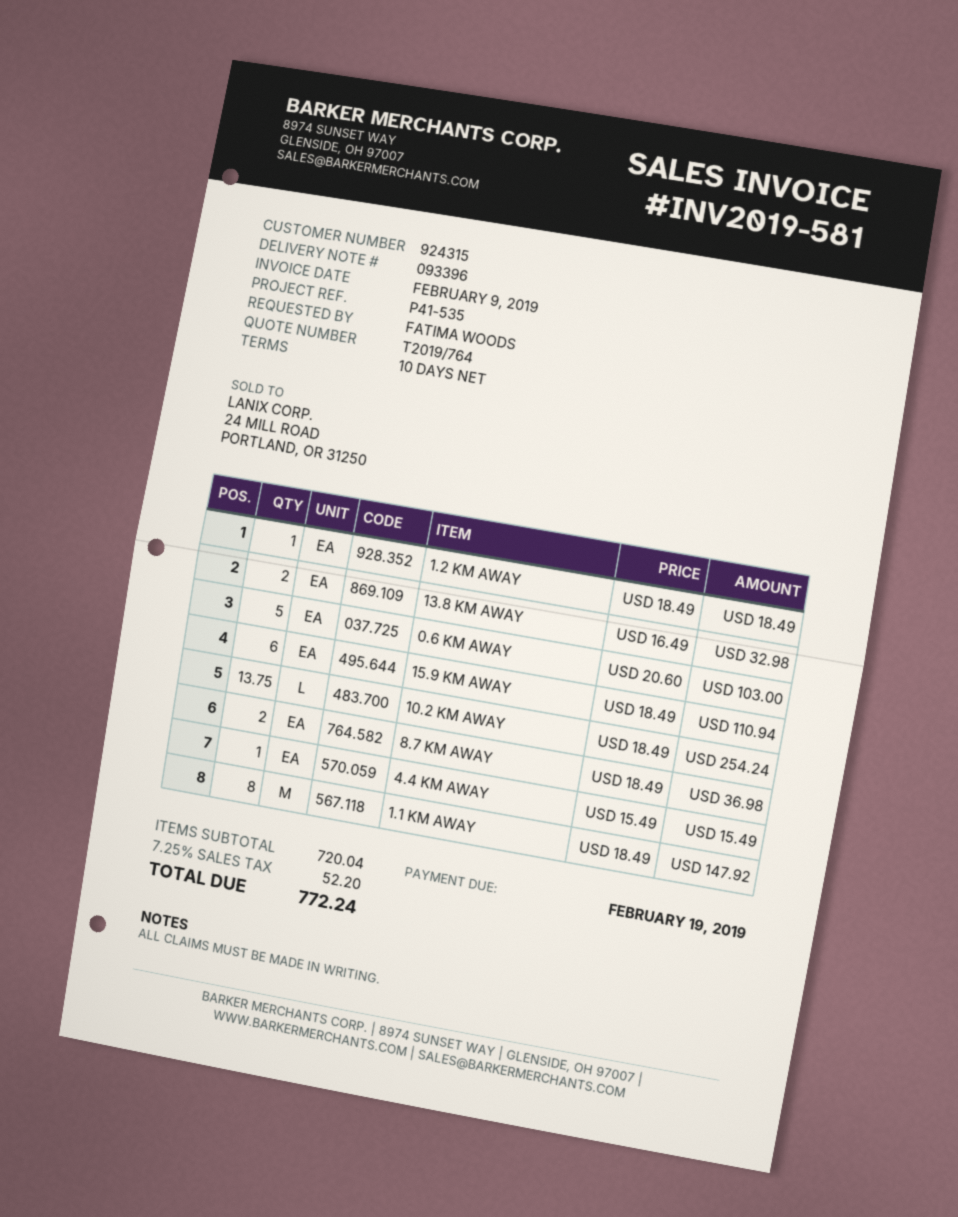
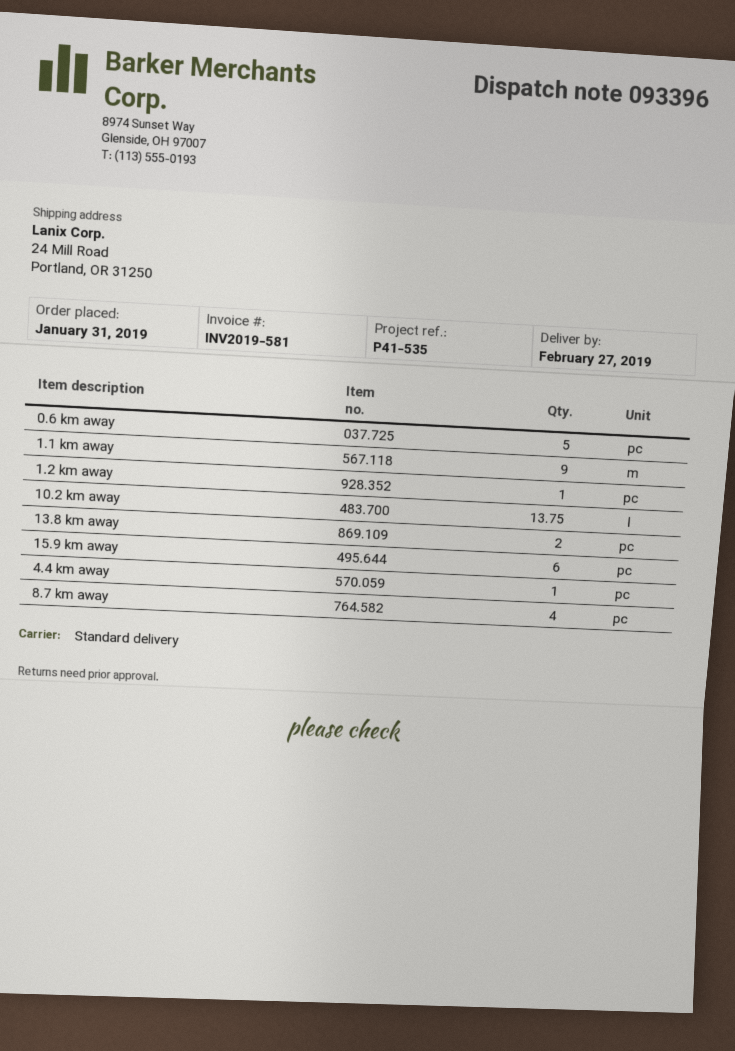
8.7 KM AWAY: 2 -> 4
1.1 KM AWAY: 8 -> 9

